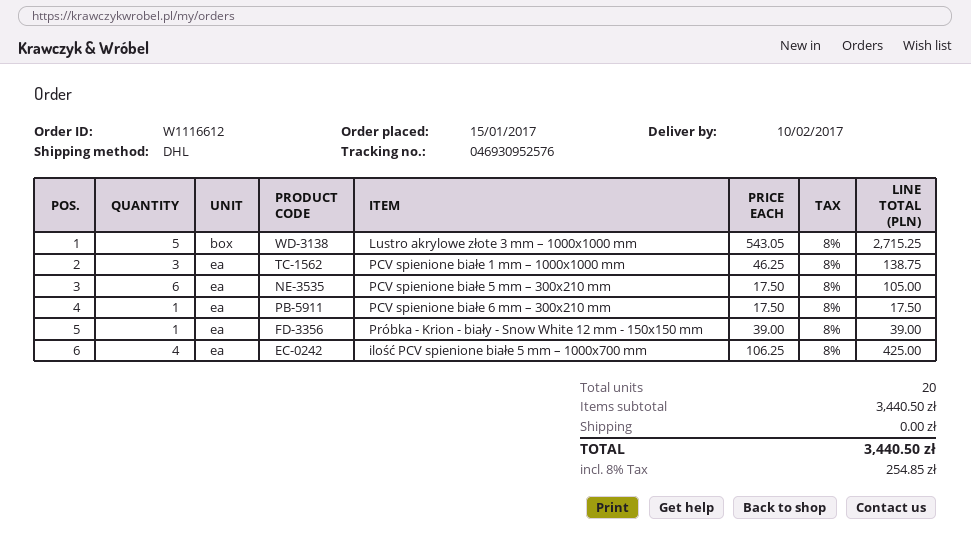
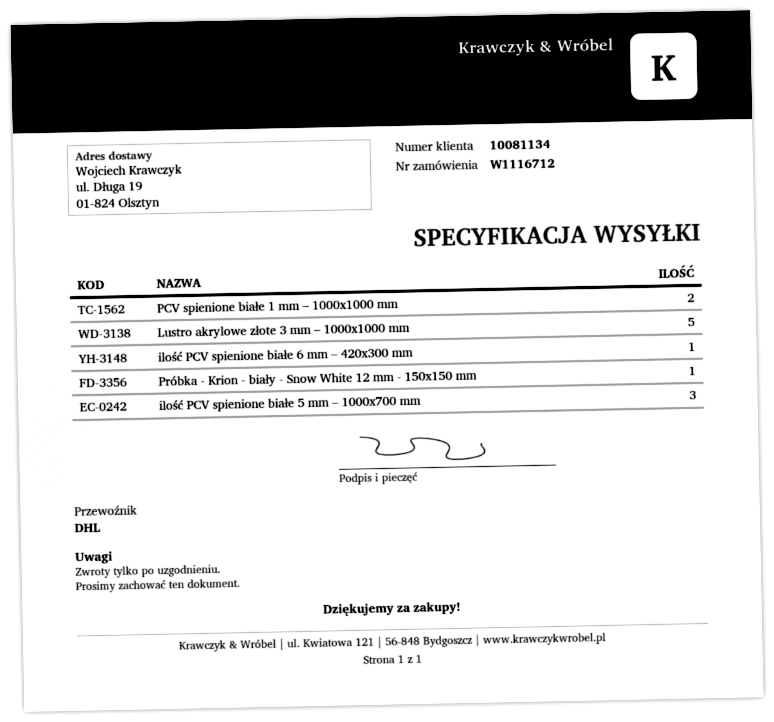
order number: W1116612 -> W1116712
PCV spienione białe 1 mm – 1000x1000 mm: 3 -> 2
PCV spienione białe 5 mm – 300x210 mm: 6 -> none
PCV spienione białe 6 mm – 300x210 mm: 1 -> none
ilość PCV spienione białe 5 mm – 1000x700 mm: 4 -> 3
ilość PCV spienione białe 6 mm – 420x300 mm: none -> 1

